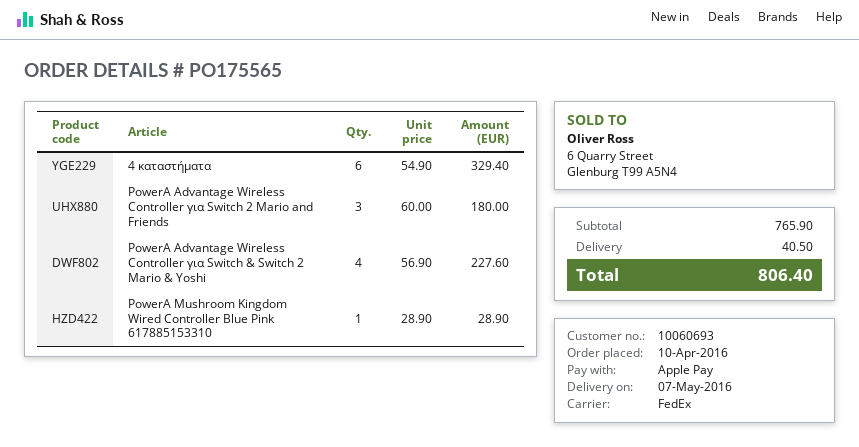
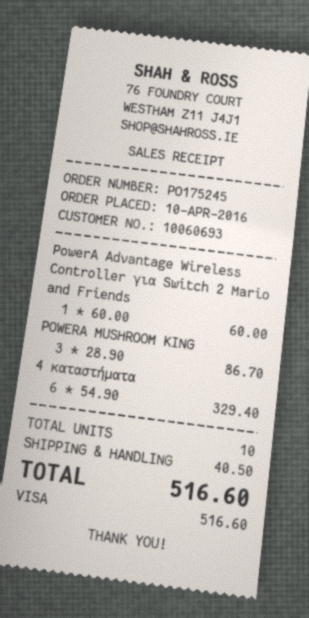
order number: PO175565 -> PO175245
payment method: Apple Pay -> Visa
PowerA Advantage Wireless Controller για Switch 2 Mario and Friends: 3 x 60.00 = 180.00 -> 1 x 60.00 = 60.00
PowerA Advantage Wireless Controller για Switch & Switch 2 Mario & Yoshi: 4 x 56.90 = 227.60 -> none
PowerA Mushroom Kingdom Wired Controller Blue Pink 617885153310: 1 x 28.90 = 28.90 -> 3 x 28.90 = 86.70
total: 806.40 -> 516.60

